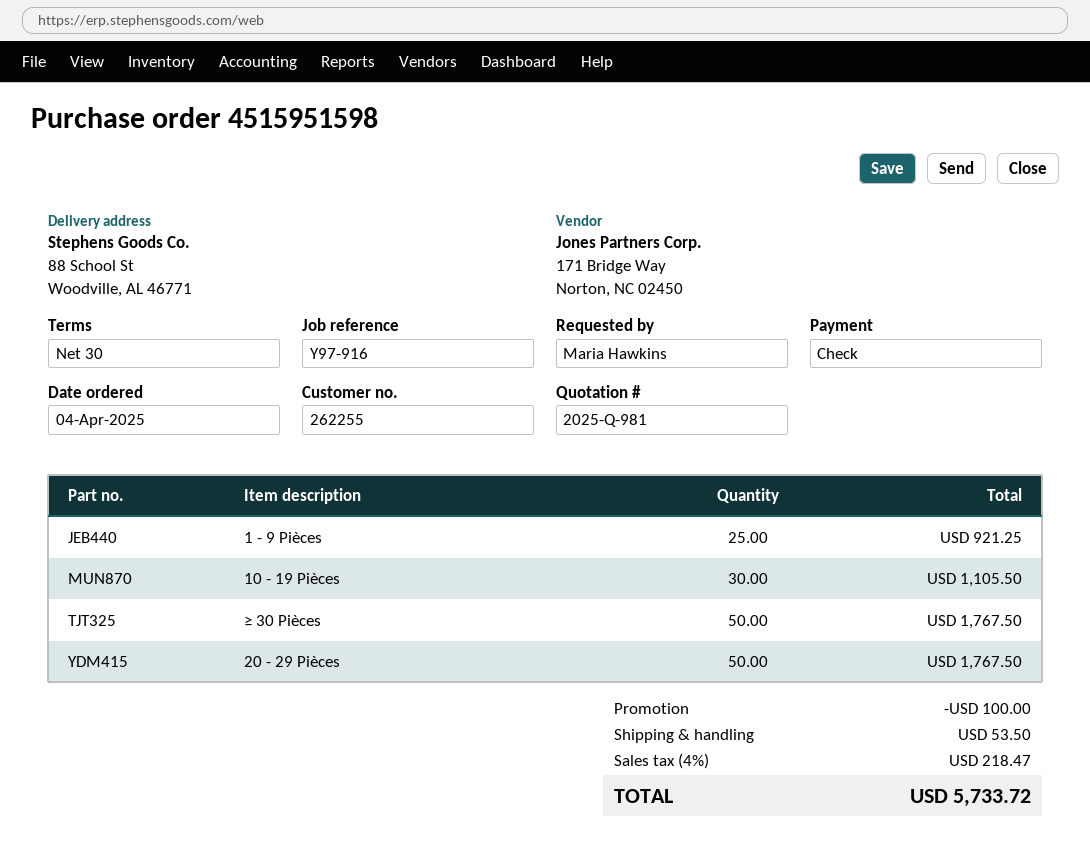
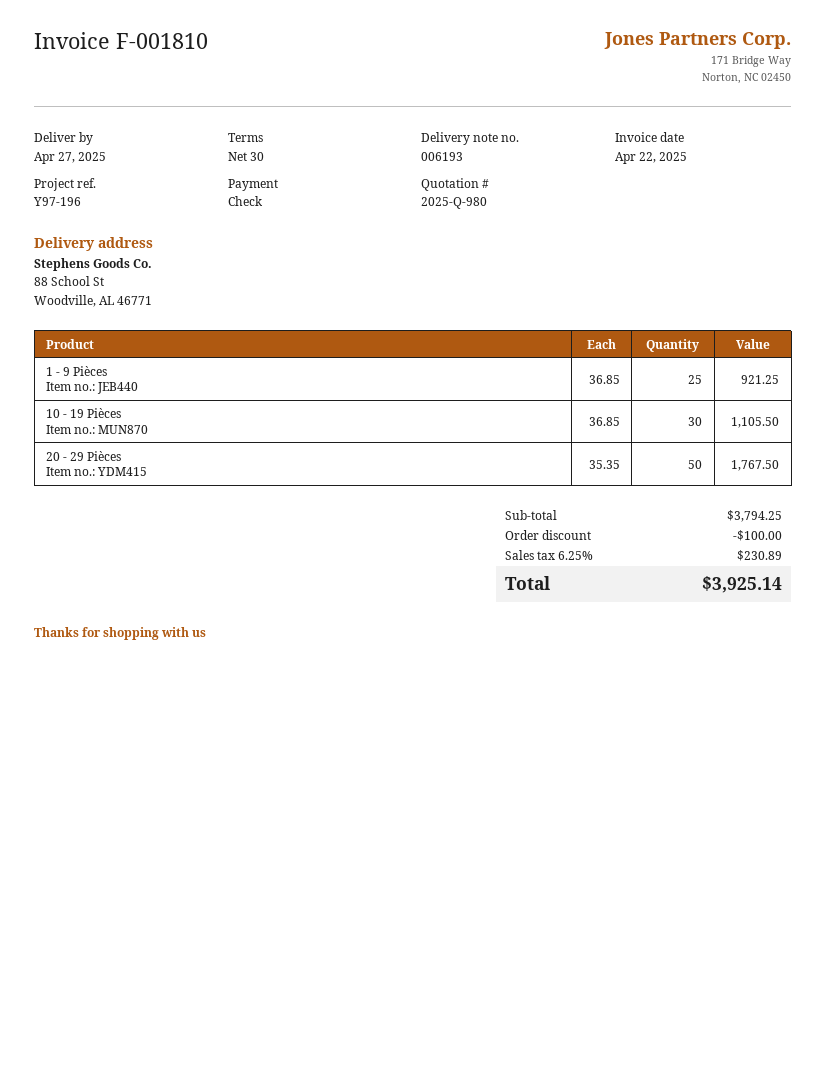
quote number: 2025-Q-981 -> 2025-Q-980
reference: Y97-916 -> Y97-196
≥ 30 Pièces: 50 for 1767.50 -> none
shipping: 53.50 -> none
tax: 4% = 218.47 -> 6.25% = 230.89
total: 5733.72 -> 3925.14

